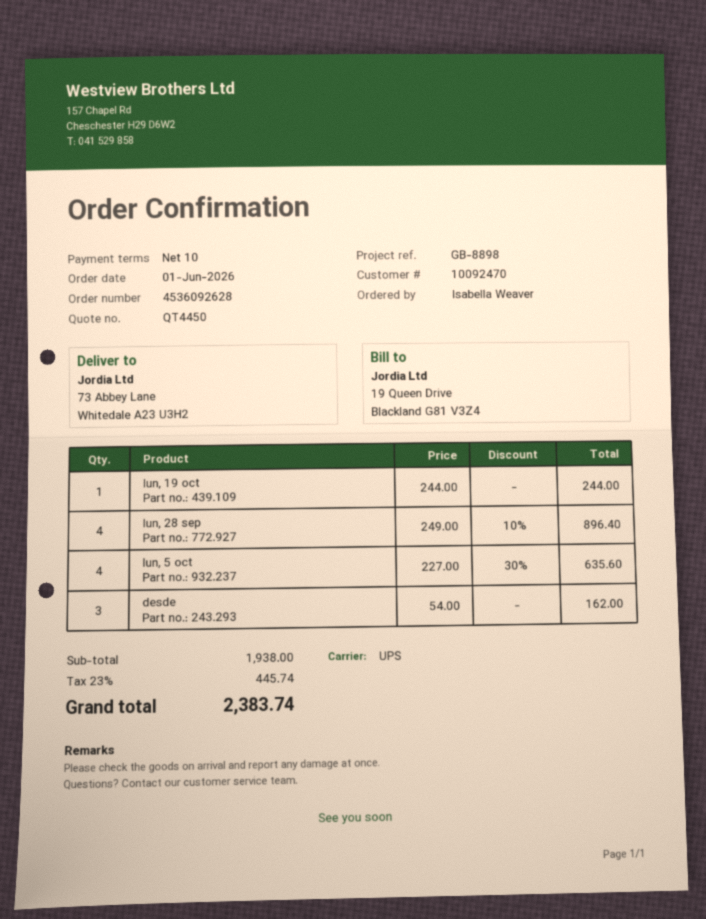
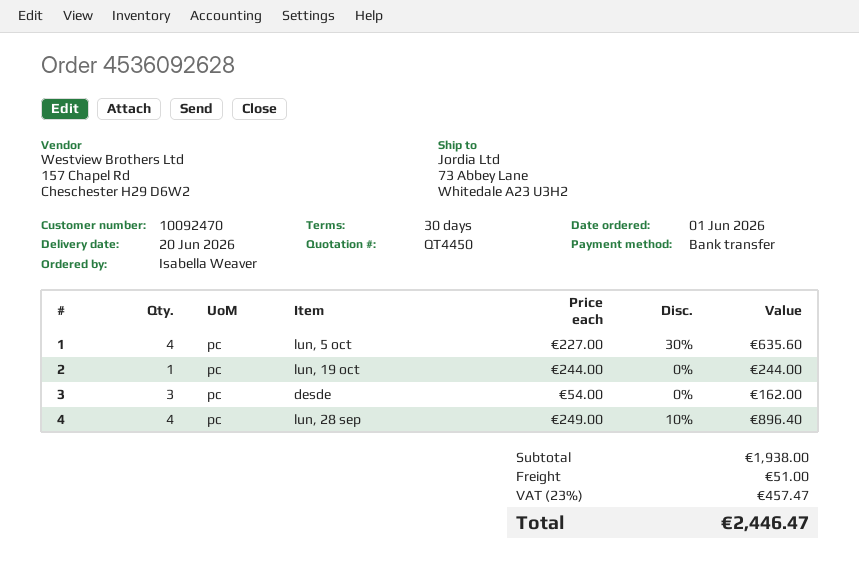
payment terms: 10 days -> 30 days
shipping: none -> 51.00
tax: 23% = 445.74 -> 23% = 457.47
total: 2383.74 -> 2446.47

